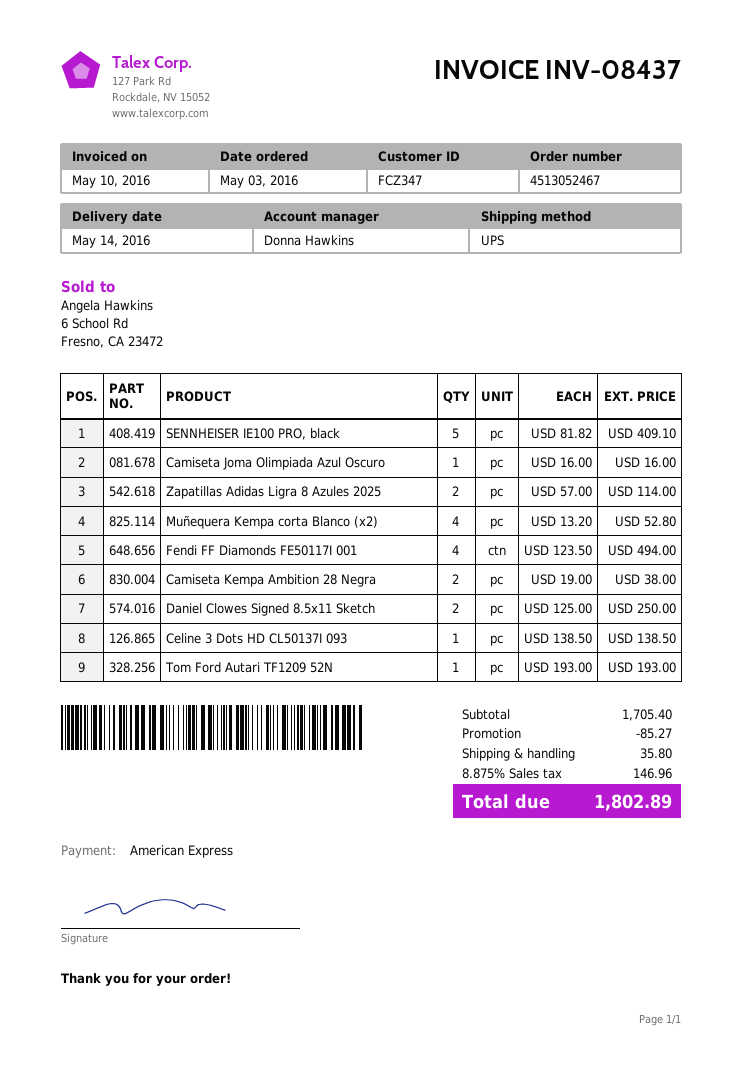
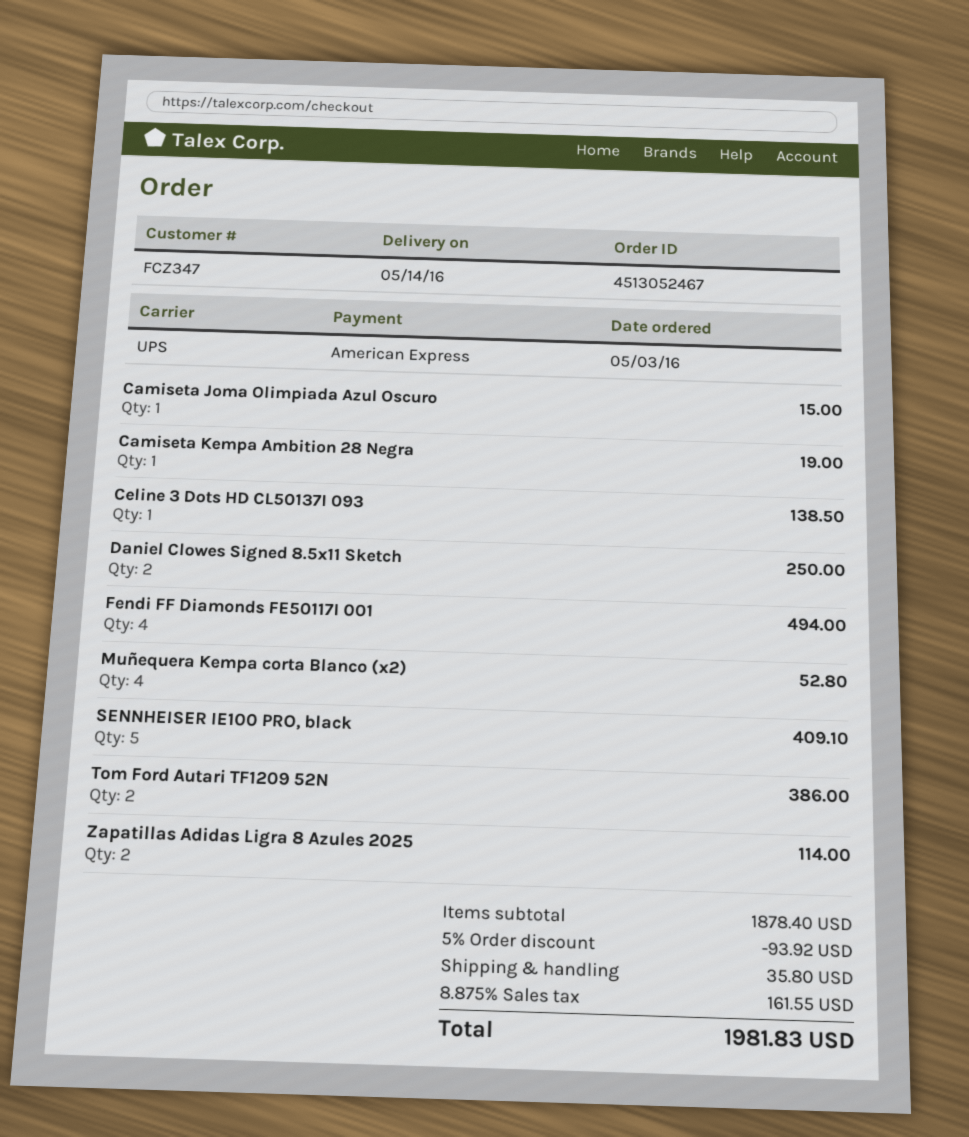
Camiseta Joma Olimpiada Azul Oscuro: 1 for 16.00 -> 1 for 15.00
Camiseta Kempa Ambition 28 Negra: 2 for 38.00 -> 1 for 19.00
Tom Ford Autari TF1209 52N: 1 for 193.00 -> 2 for 386.00
subtotal: 1705.40 -> 1878.40
discount: 85.27 -> 93.92
tax: 8.875% = 146.96 -> 8.875% = 161.55
total: 1802.89 -> 1981.83

